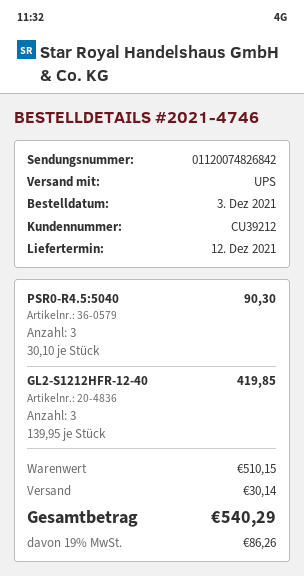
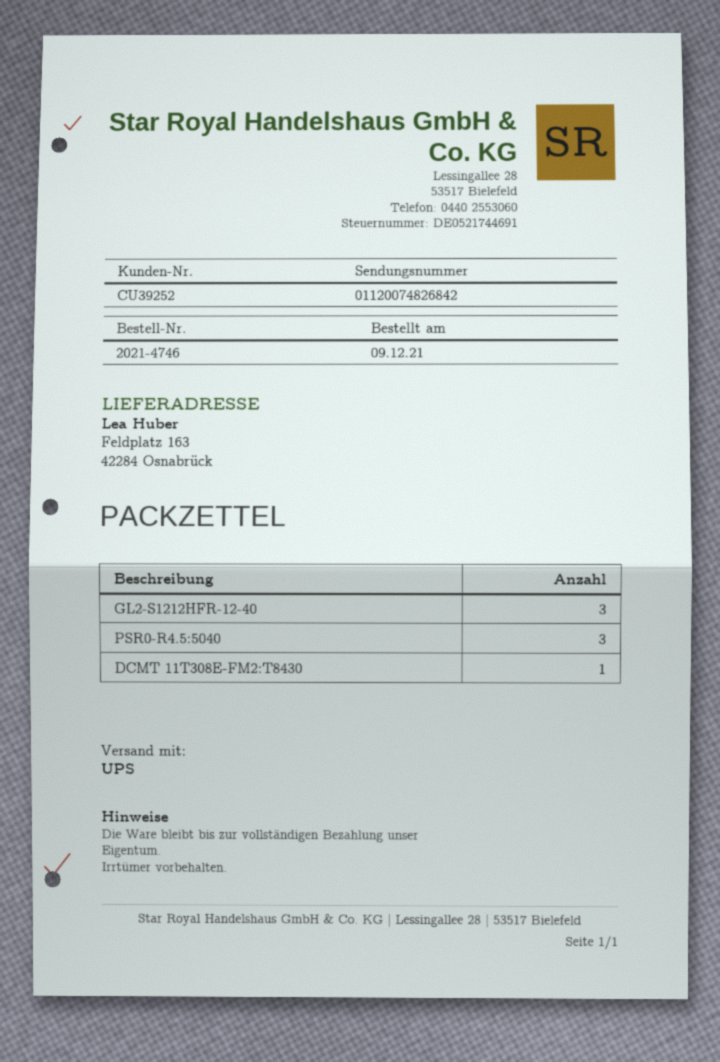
order date: 2021-12-03 -> 2021-12-09
customer number: CU39212 -> CU39252
DCMT 11T308E-FM2:T8430: none -> 1

